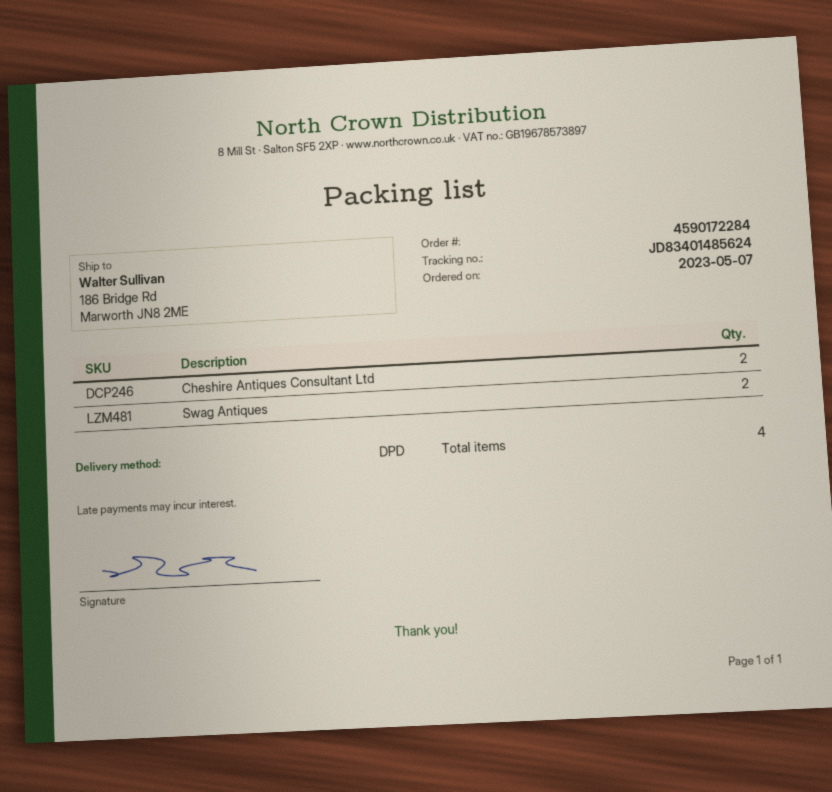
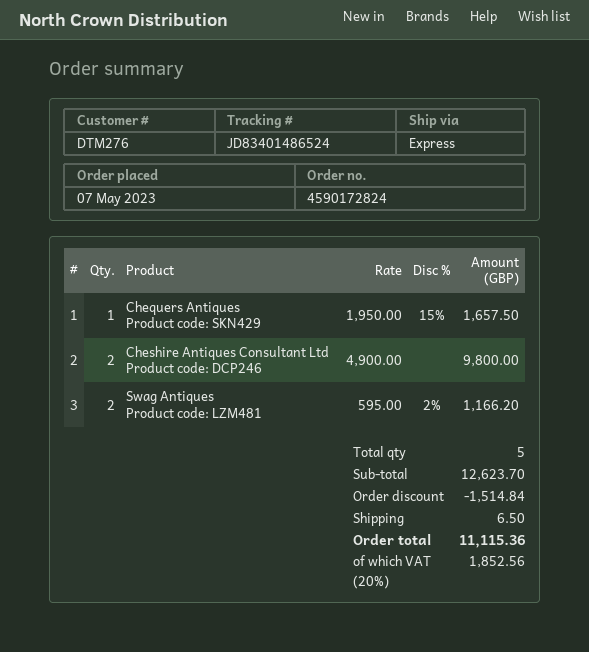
order number: 4590172284 -> 4590172824
shipping method: DPD -> express
tracking number: JD83401485624 -> JD83401486524
Chequers Antiques: none -> 1
total quantity: 4 -> 5

